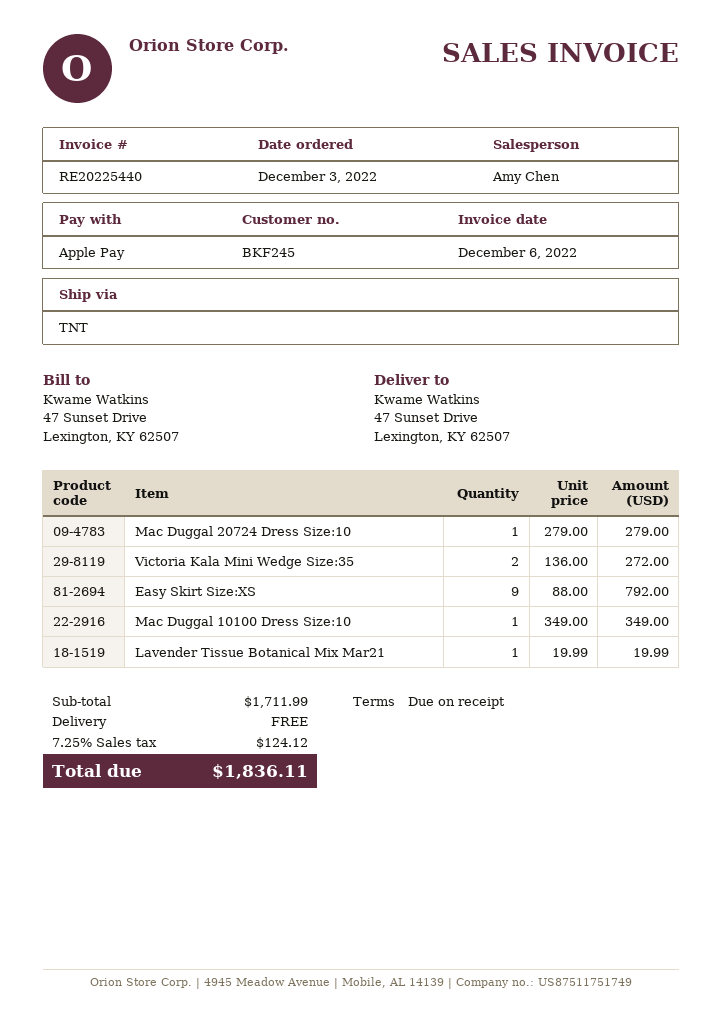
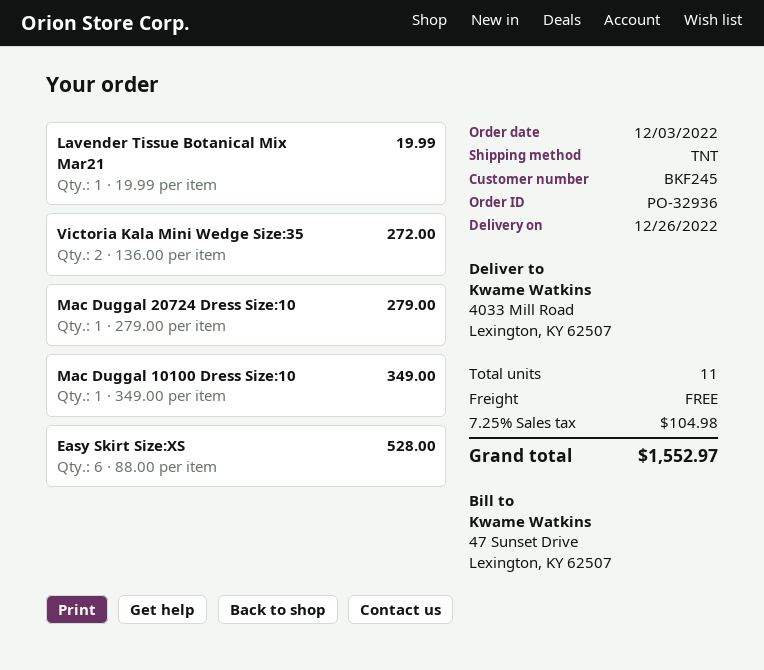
ship to: 47 Sunset Drive, Lexington, KY 62507 -> 4033 Mill Road, Lexington, KY 62507
Easy Skirt Size:XS: 9 x 88.00 = 792.00 -> 6 x 88.00 = 528.00
tax: 7.25% = 124.12 -> 7.25% = 104.98
total: 1836.11 -> 1552.97

